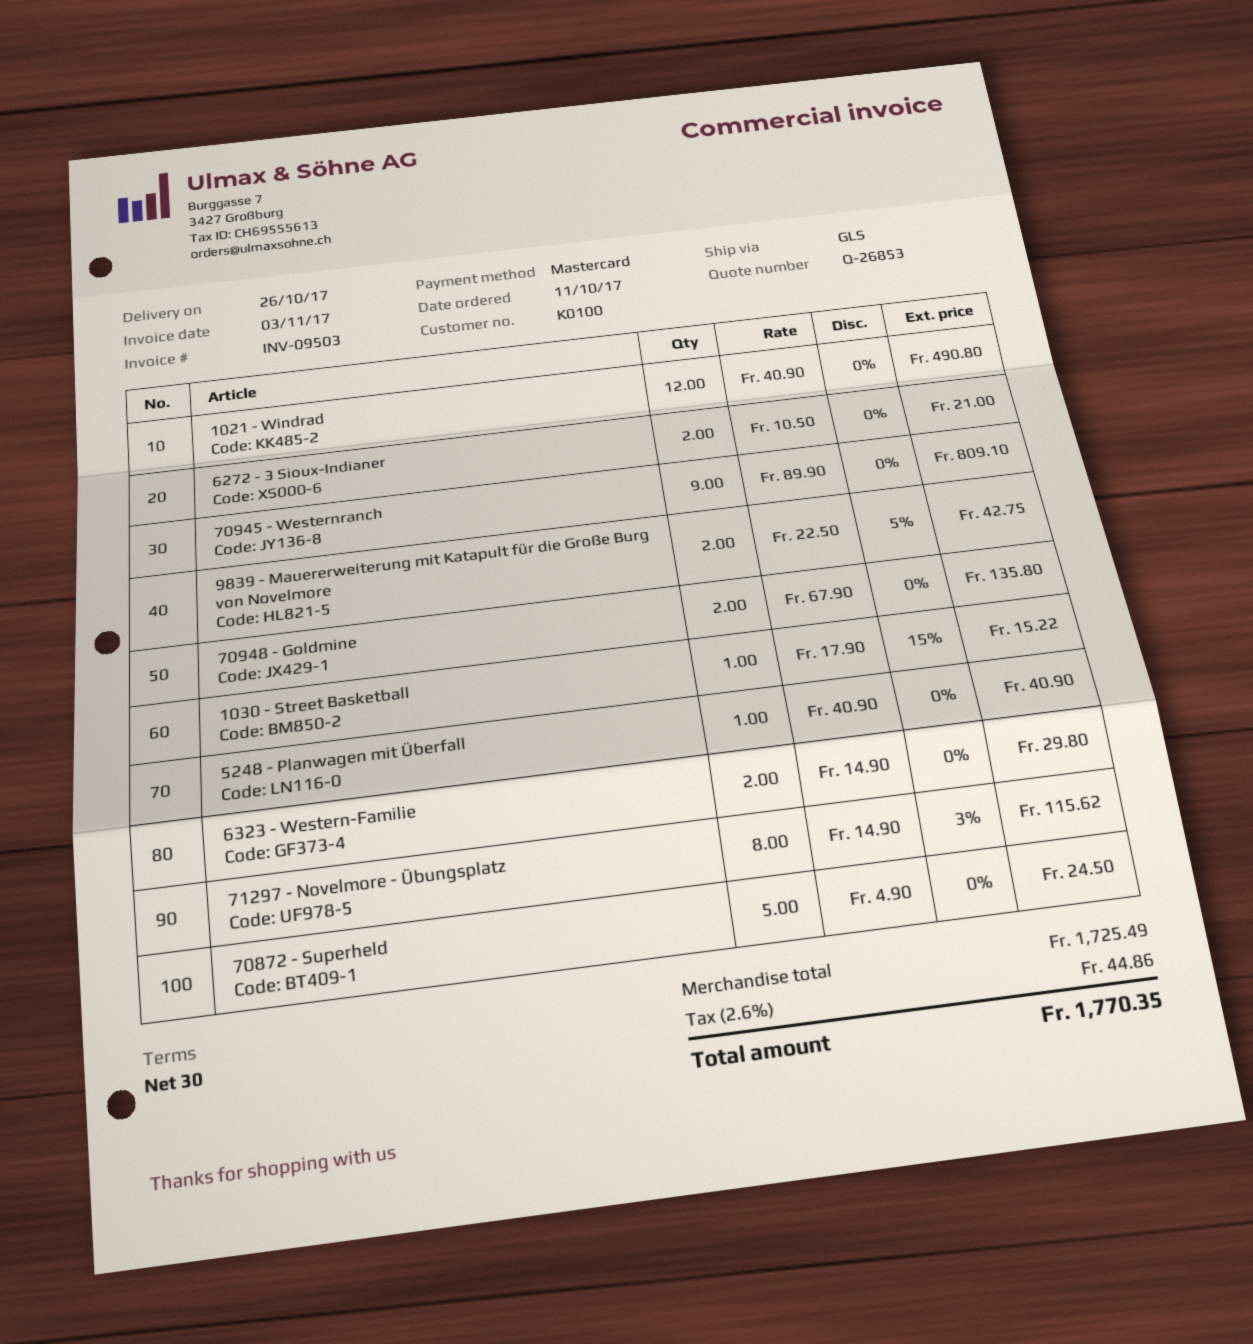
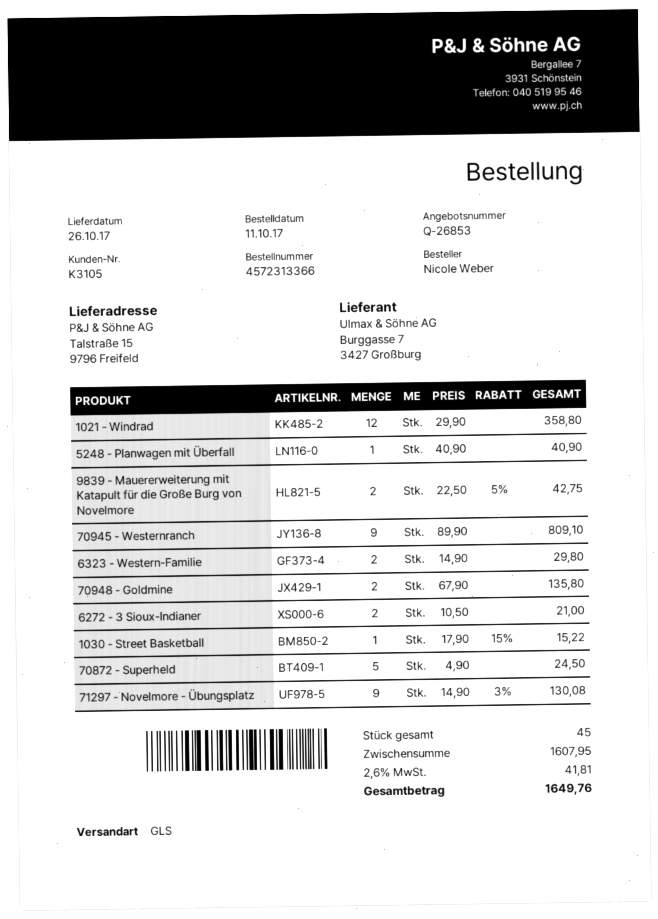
customer number: K0100 -> K3105
1021 - Windrad: 12 x 40.90 = 490.80 -> 12 x 29.90 = 358.80
71297 - Novelmore - Übungsplatz: 8 x 14.90 - 3% = 115.62 -> 9 x 14.90 - 3% = 130.08
subtotal: 1725.49 -> 1607.95
tax: 2.6% = 44.86 -> 2.6% = 41.81
total: 1770.35 -> 1649.76

